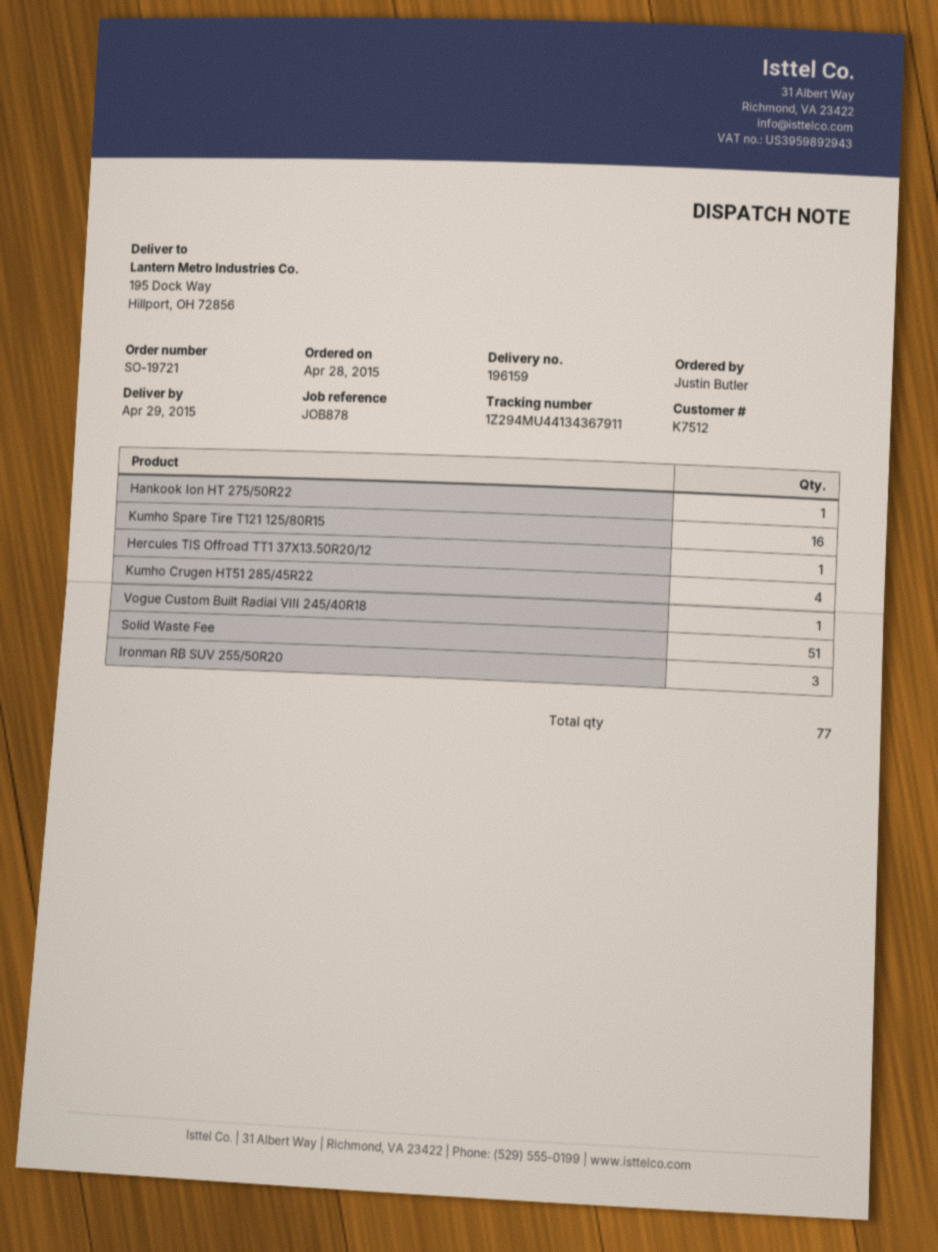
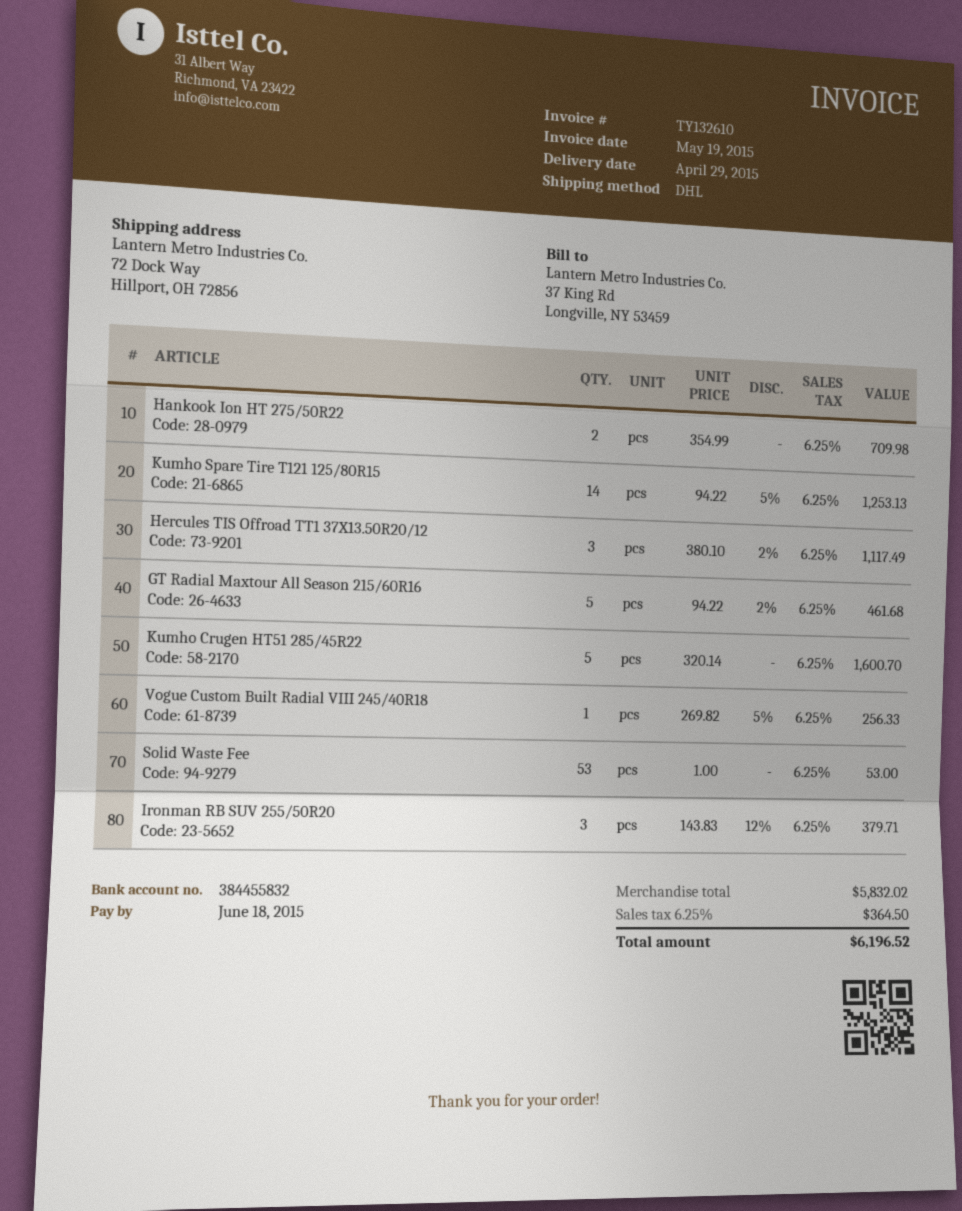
ship to: 195 Dock Way, Hillport, OH 72856 -> 72 Dock Way, Hillport, OH 72856
Hankook Ion HT 275/50R22: 1 -> 2
Kumho Spare Tire T121 125/80R15: 16 -> 14
Hercules TIS Offroad TT1 37X13.50R20/12: 1 -> 3
Kumho Crugen HT51 285/45R22: 4 -> 5
Solid Waste Fee: 51 -> 53
GT Radial Maxtour All Season 215/60R16: none -> 5

